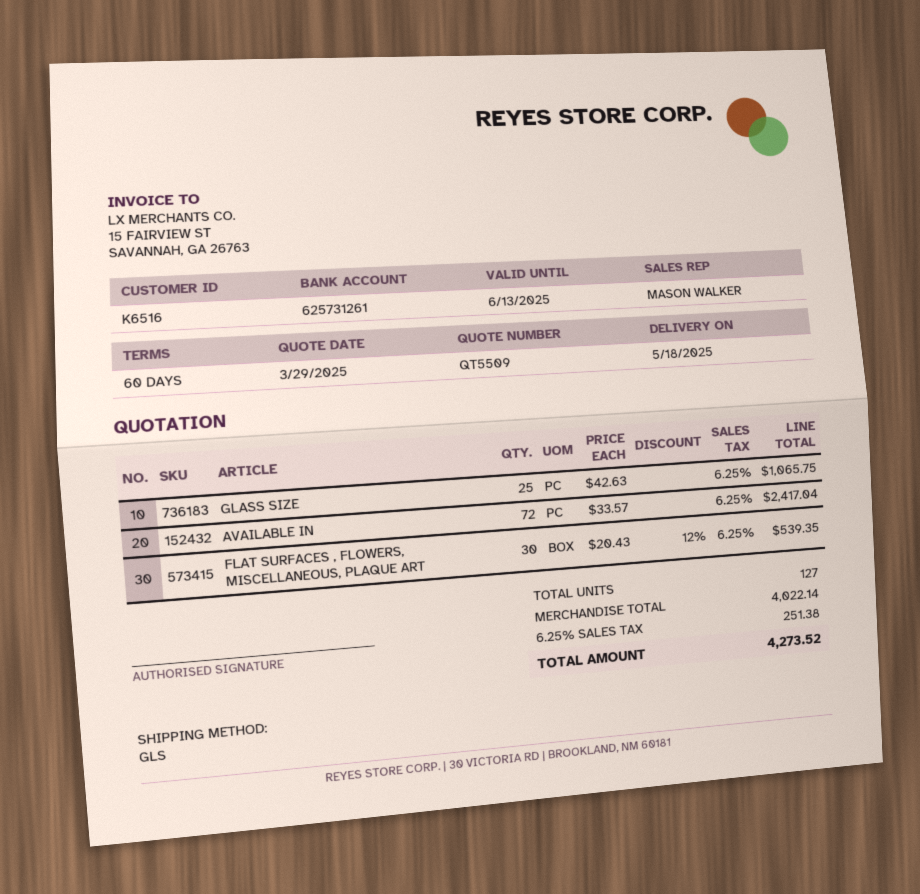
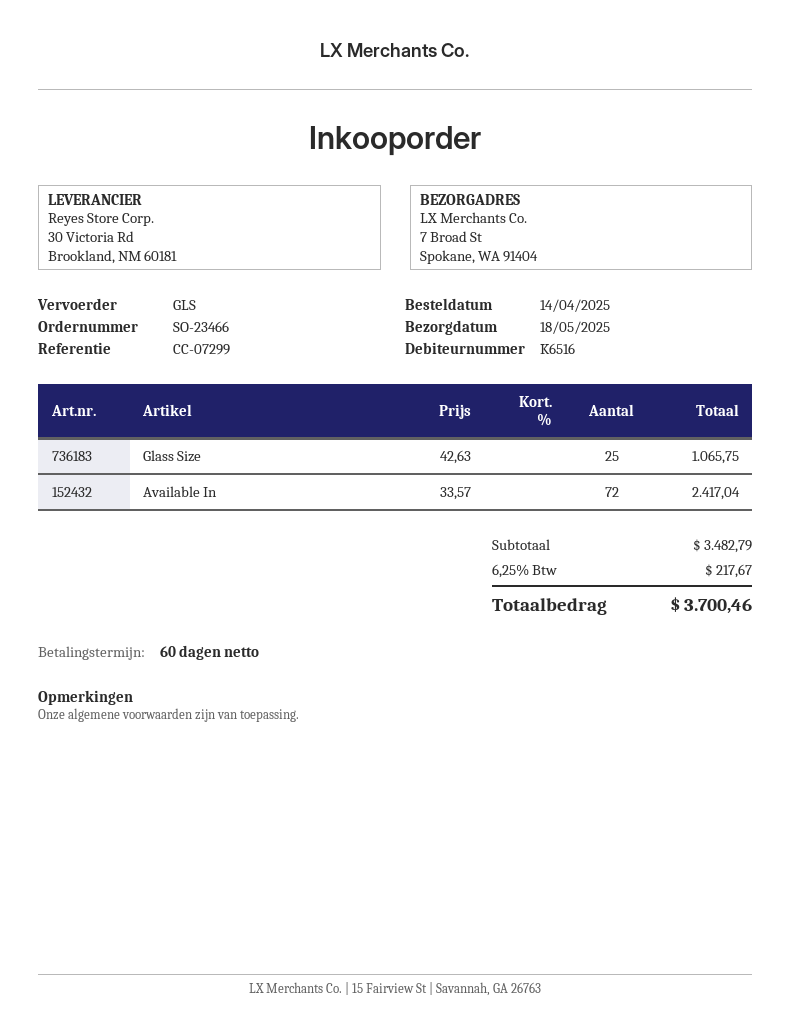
FLAT SURFACES , FLOWERS, MISCELLANEOUS, PLAQUE ART: 30 x 20.43 - 12% = 539.35 -> none
subtotal: 4022.14 -> 3482.79
tax: 6.25% = 251.38 -> 6.25% = 217.67
total: 4273.52 -> 3700.46

